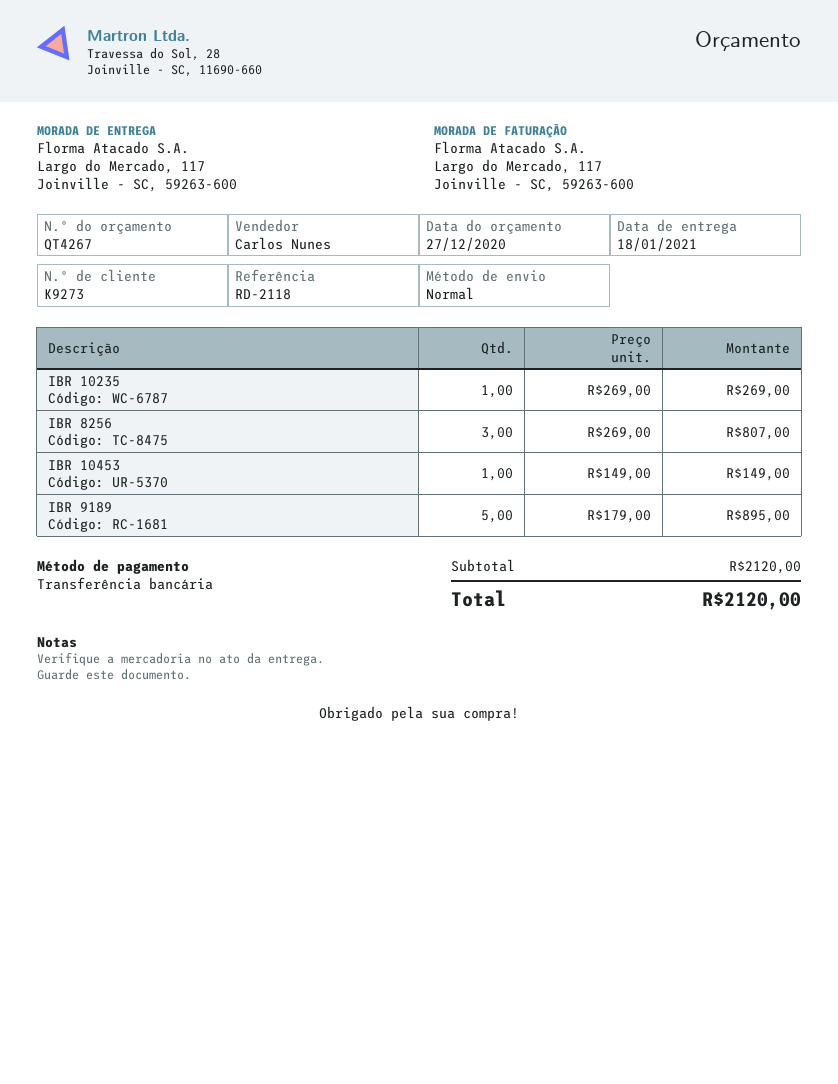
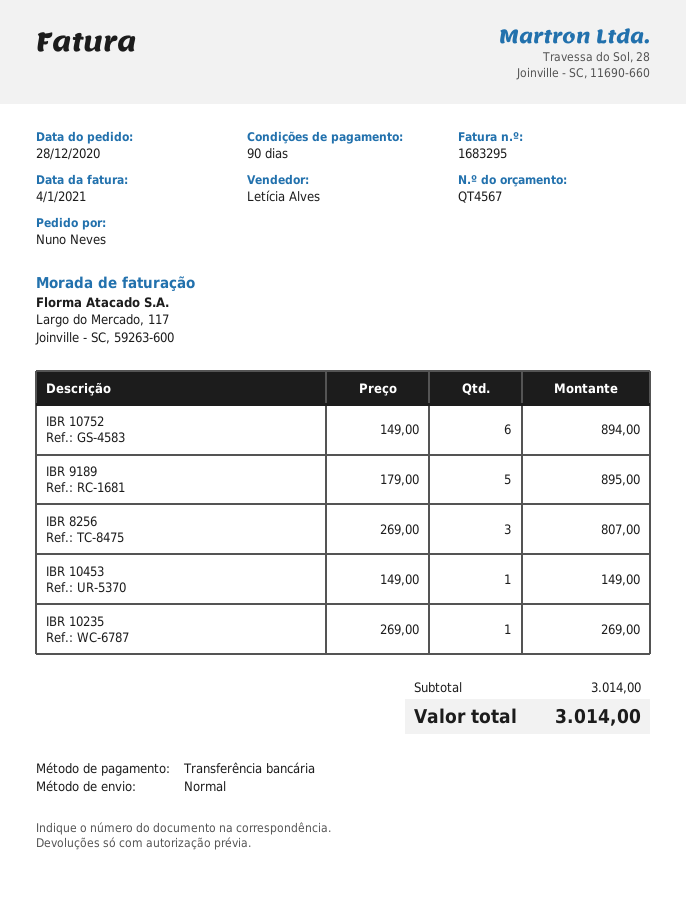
quote number: QT4267 -> QT4567
sales rep: Carlos Nunes -> Letícia Alves
IBR 10752: none -> 6 x 149.00 = 894.00
subtotal: 2120.00 -> 3014.00
total: 2120.00 -> 3014.00

